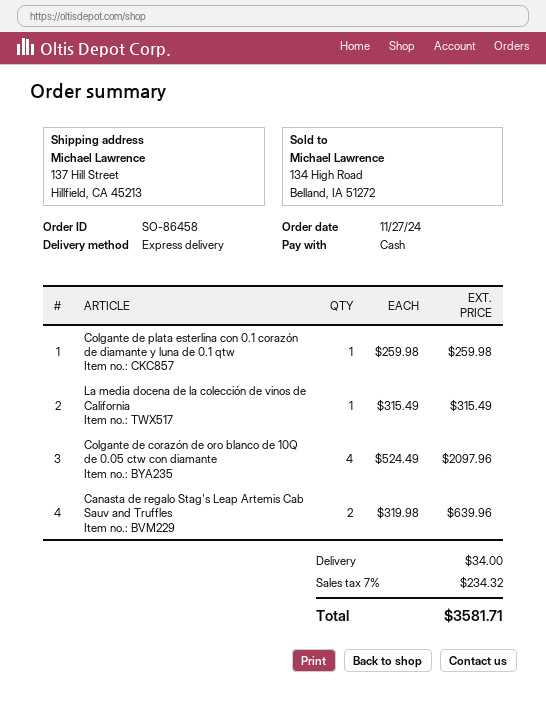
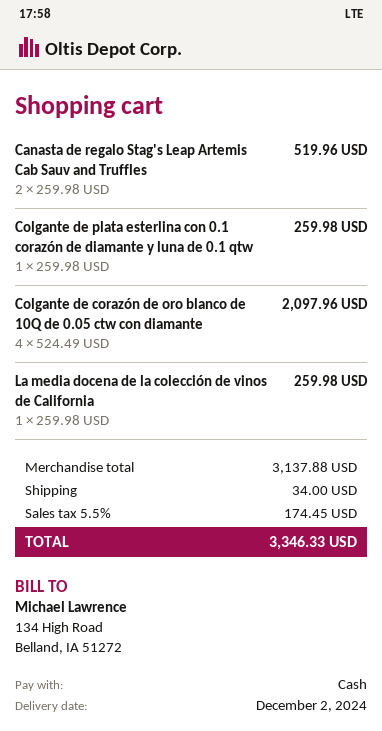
La media docena de la colección de vinos de California: 1 x 315.49 = 315.49 -> 1 x 259.98 = 259.98
Canasta de regalo Stag's Leap Artemis Cab Sauv and Truffles: 2 x 319.98 = 639.96 -> 2 x 259.98 = 519.96
tax: 7% = 234.32 -> 5.5% = 174.45
total: 3581.71 -> 3346.33

